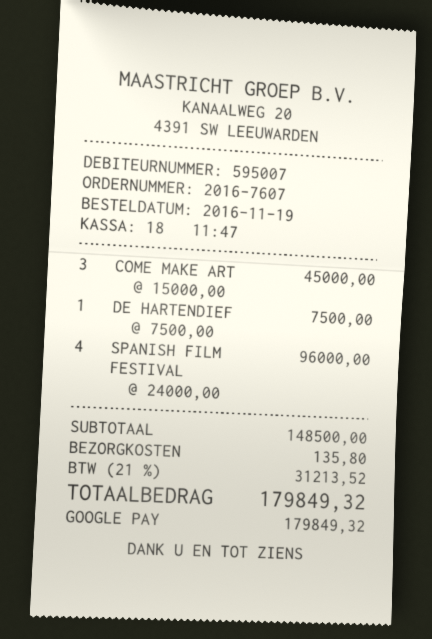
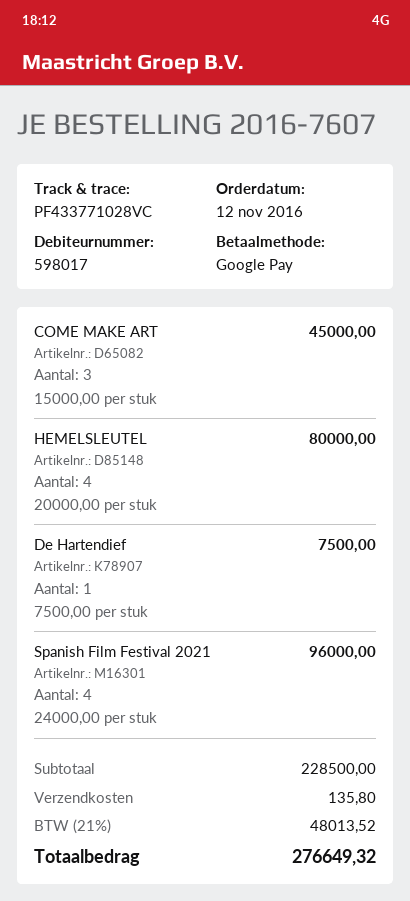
order date: 2016-11-19 -> 2016-11-12
customer number: 595007 -> 598017
HEMELSLEUTEL: none -> 4 x 20000.00 = 80000.00
subtotal: 148500.00 -> 228500.00
tax: 21% = 31213.52 -> 21% = 48013.52
total: 179849.32 -> 276649.32

